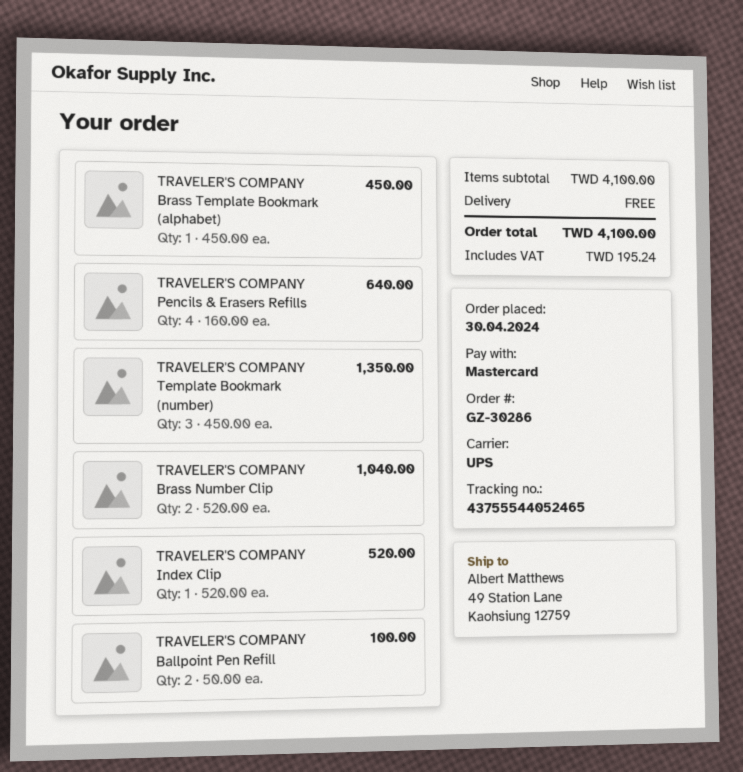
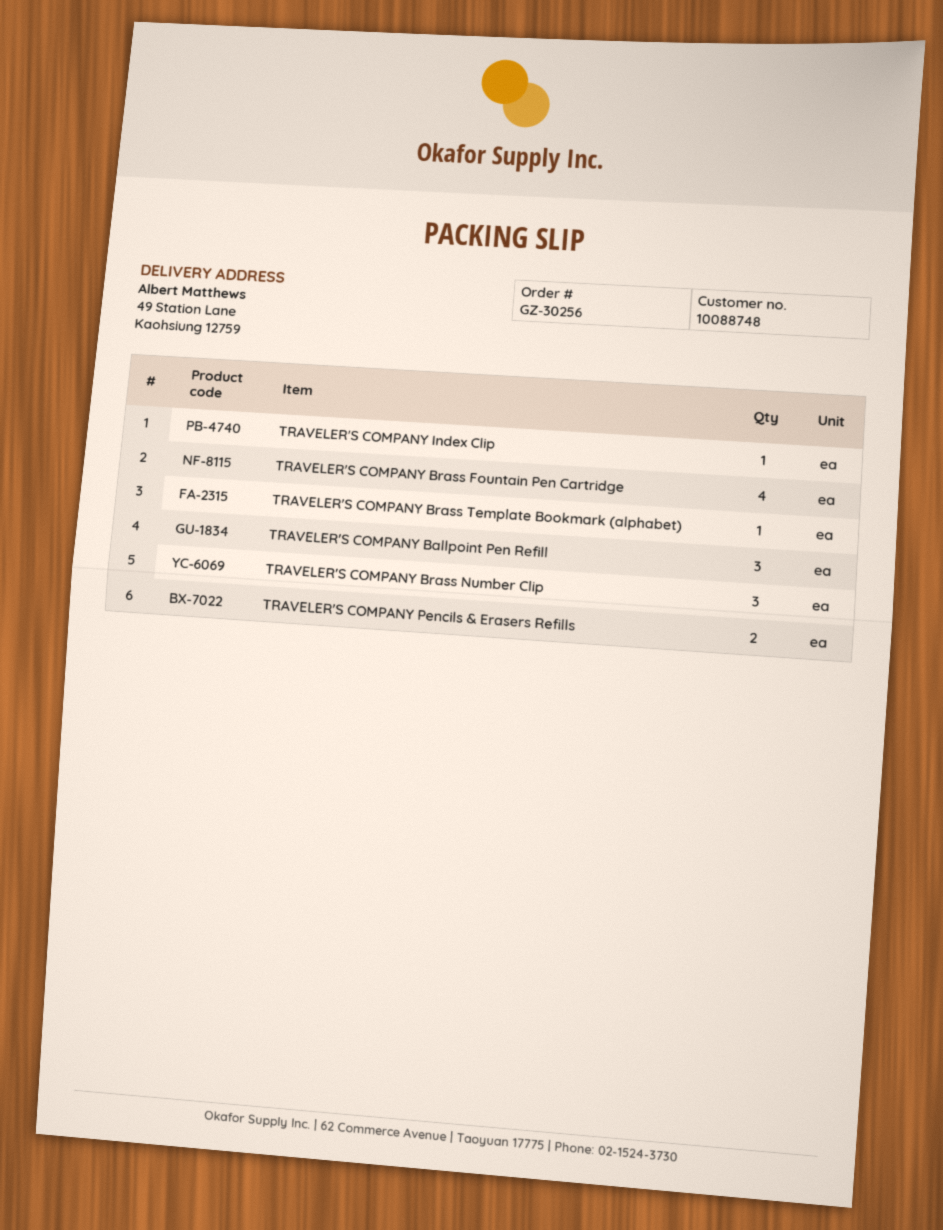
order number: GZ-30286 -> GZ-30256
TRAVELER'S COMPANY Pencils & Erasers Refills: 4 -> 2
TRAVELER'S COMPANY Template Bookmark (number): 3 -> none
TRAVELER'S COMPANY Brass Number Clip: 2 -> 3
TRAVELER'S COMPANY Ballpoint Pen Refill: 2 -> 3
TRAVELER'S COMPANY Brass Fountain Pen Cartridge: none -> 4

